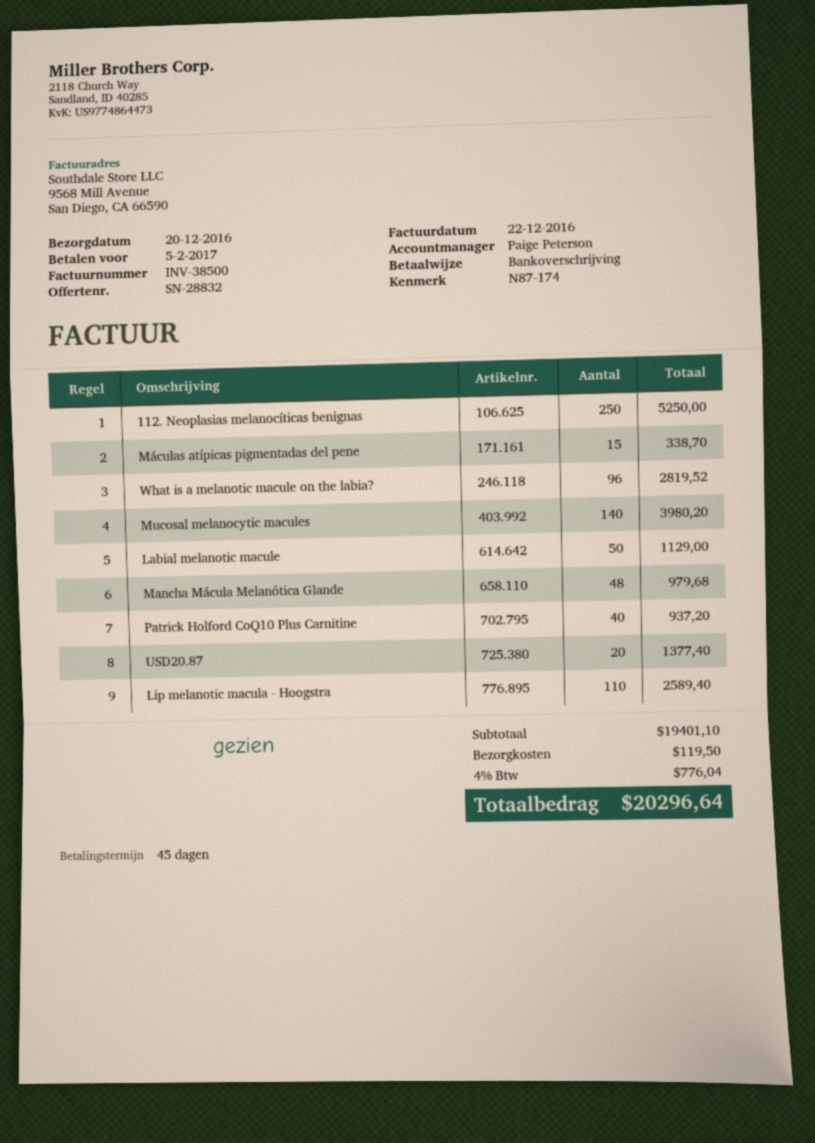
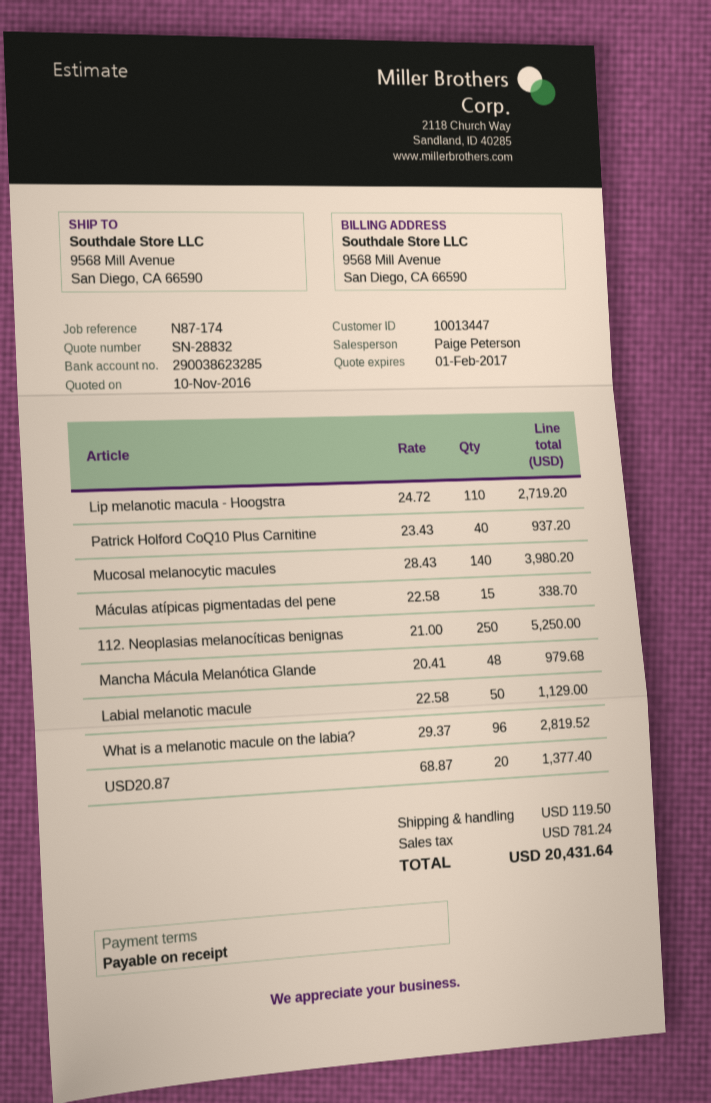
payment terms: 45 days -> on receipt
Lip melanotic macula - Hoogstra: 110 for 2589.40 -> 110 for 2719.20
tax: 776.04 -> 781.24
total: 20296.64 -> 20431.64

